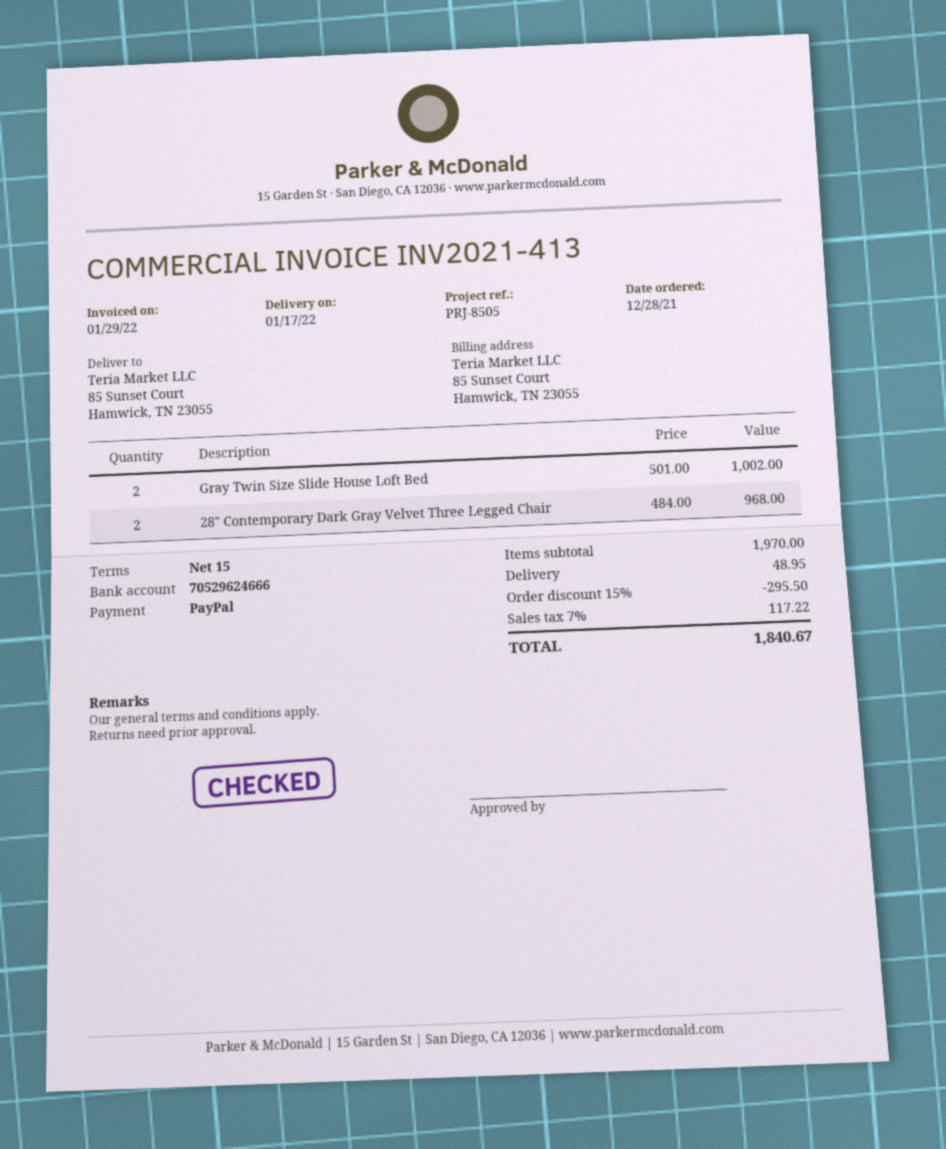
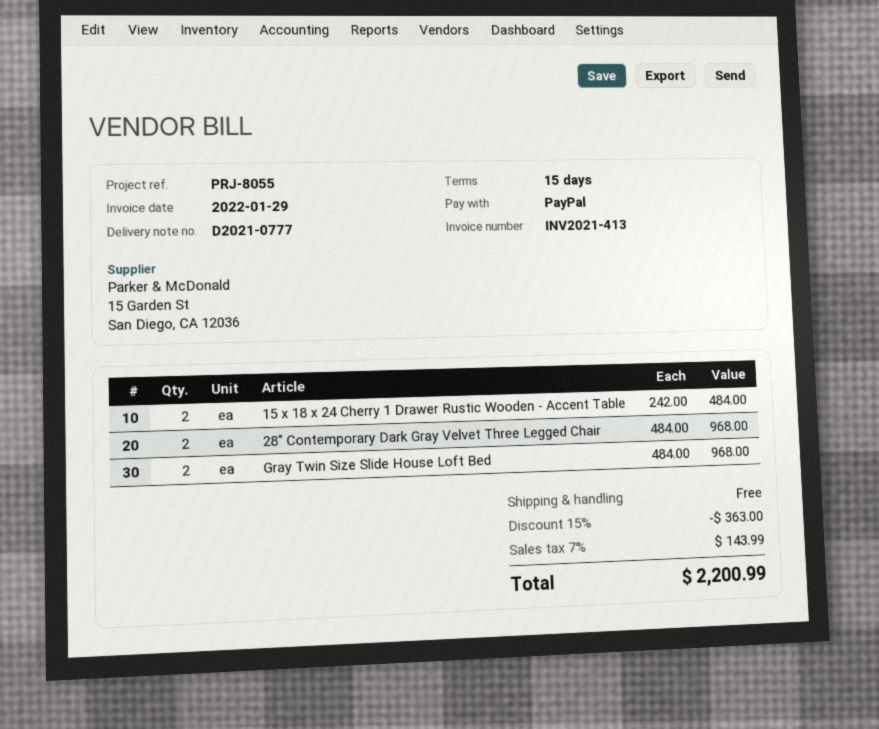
reference: PRJ-8505 -> PRJ-8055
Gray Twin Size Slide House Loft Bed: 2 x 501.00 = 1002.00 -> 2 x 484.00 = 968.00
15 x 18 x 24 Cherry 1 Drawer Rustic Wooden - Accent Table: none -> 2 x 242.00 = 484.00
discount: 15% = 295.50 -> 15% = 363.00
shipping: 48.95 -> 0.00
tax: 7% = 117.22 -> 7% = 143.99
total: 1840.67 -> 2200.99

